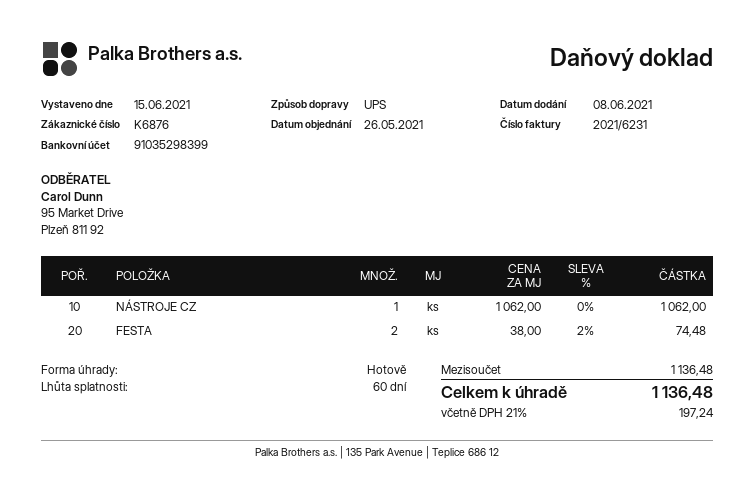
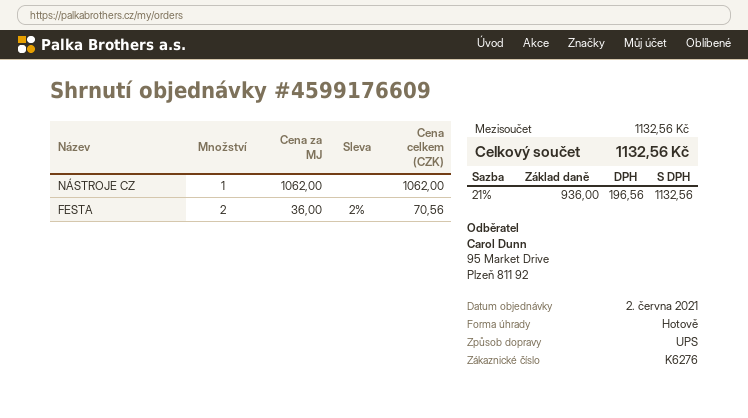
order date: 2021-05-26 -> 2021-06-02
customer number: K6876 -> K6276
FESTA: 2 x 38.00 - 2% = 74.48 -> 2 x 36.00 - 2% = 70.56
subtotal: 1136.48 -> 1132.56
tax: 21% = 197.24 -> 21% = 196.56
total: 1136.48 -> 1132.56

